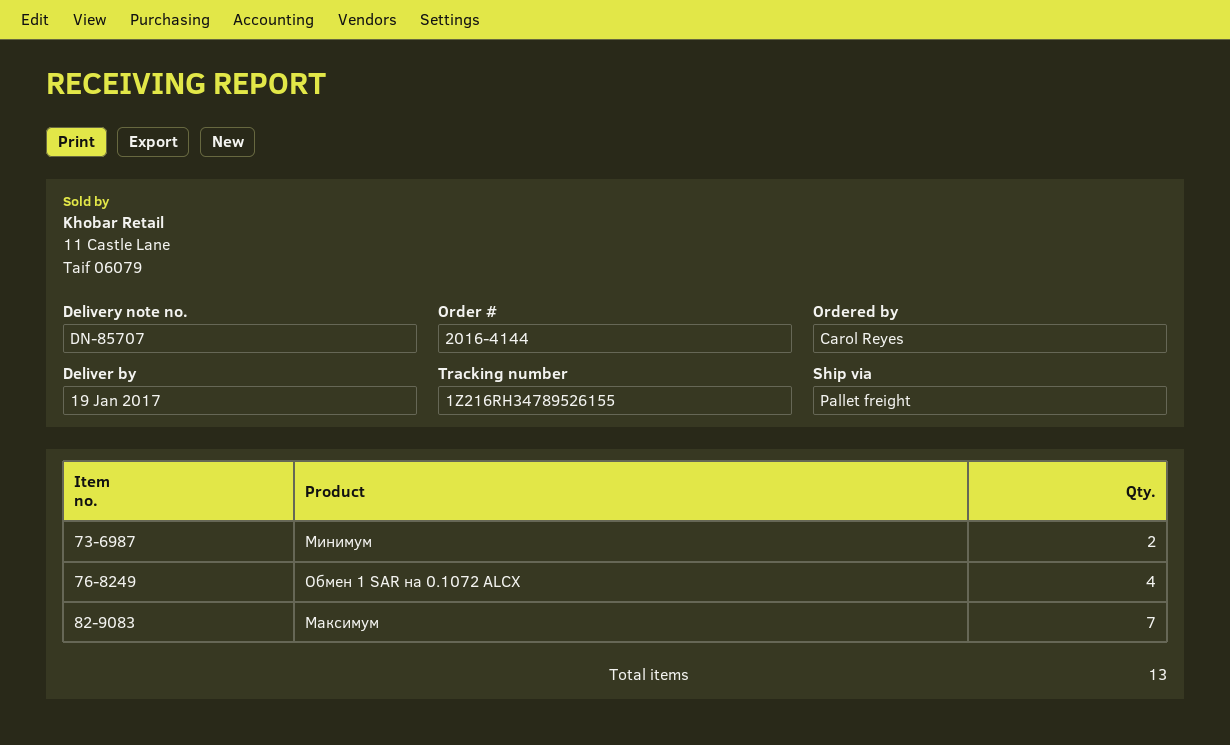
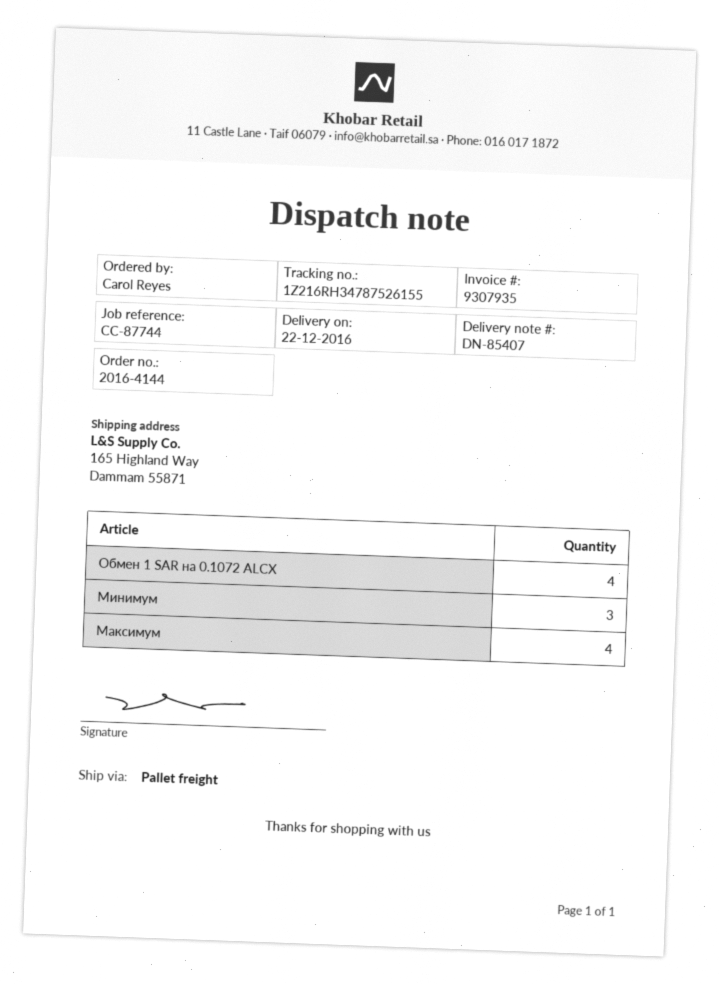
delivery note number: DN-85707 -> DN-85407
delivery date: 2017-01-19 -> 2016-12-22
tracking number: 1Z216RH34789526155 -> 1Z216RH34787526155
Минимум: 2 -> 3
Максимум: 7 -> 4

